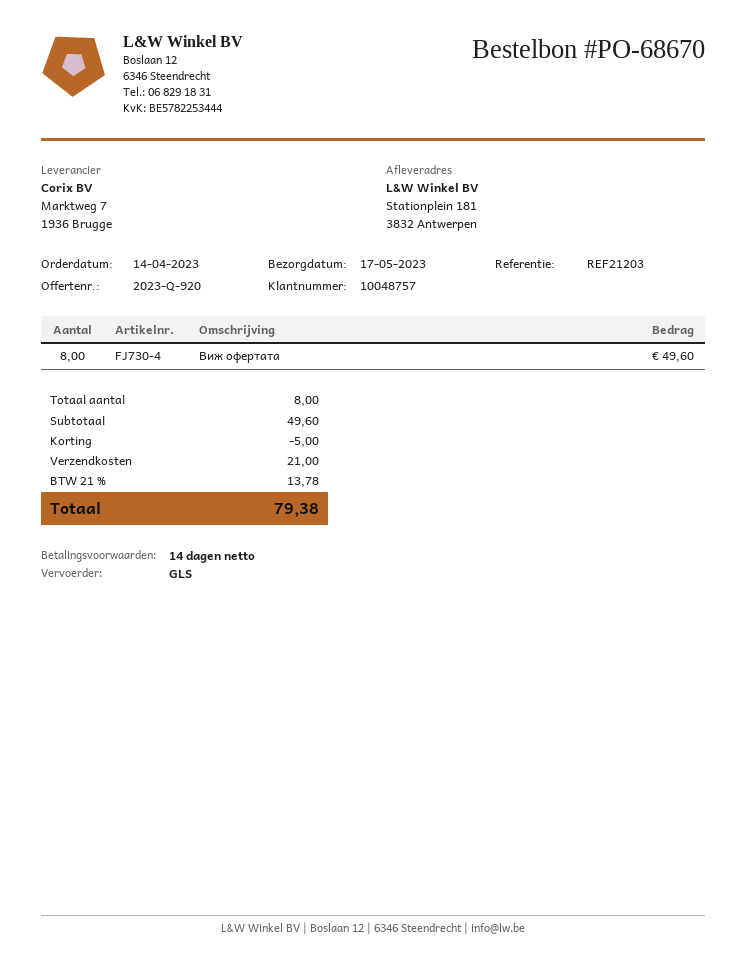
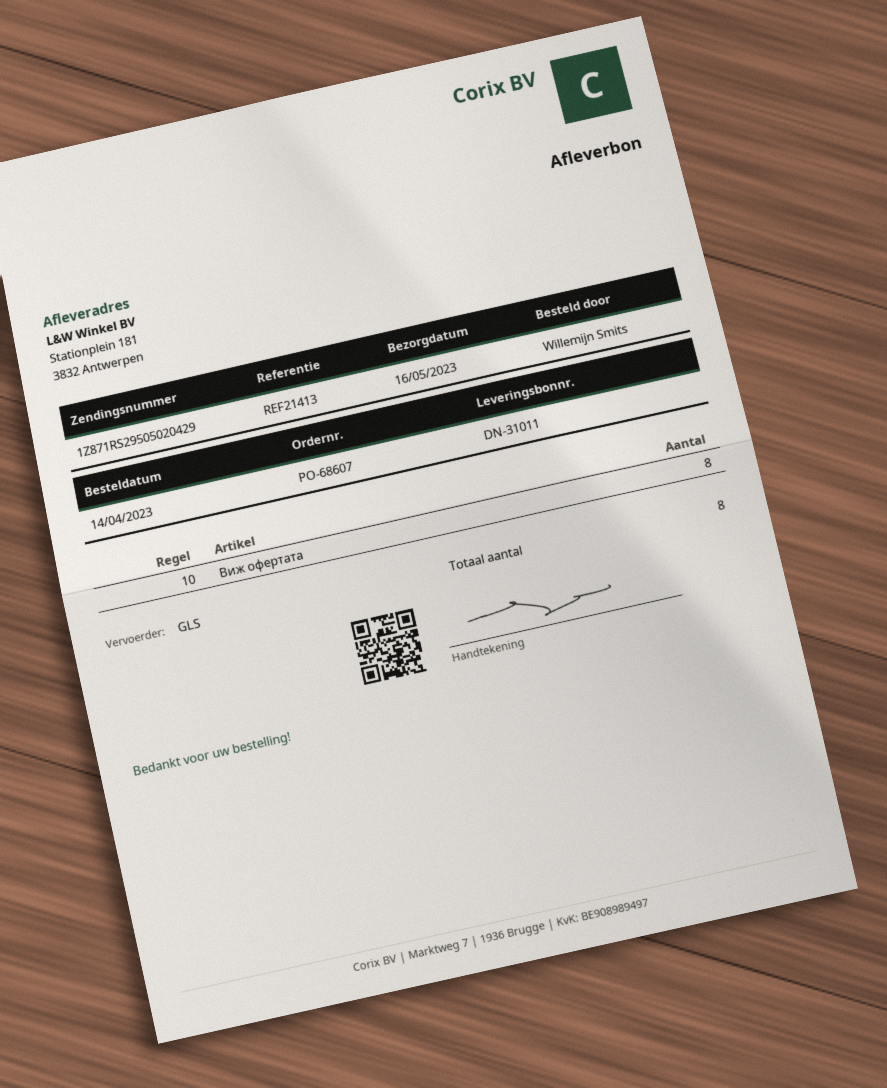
order number: PO-68670 -> PO-68607
delivery date: 2023-05-17 -> 2023-05-16
reference: REF21203 -> REF21413

